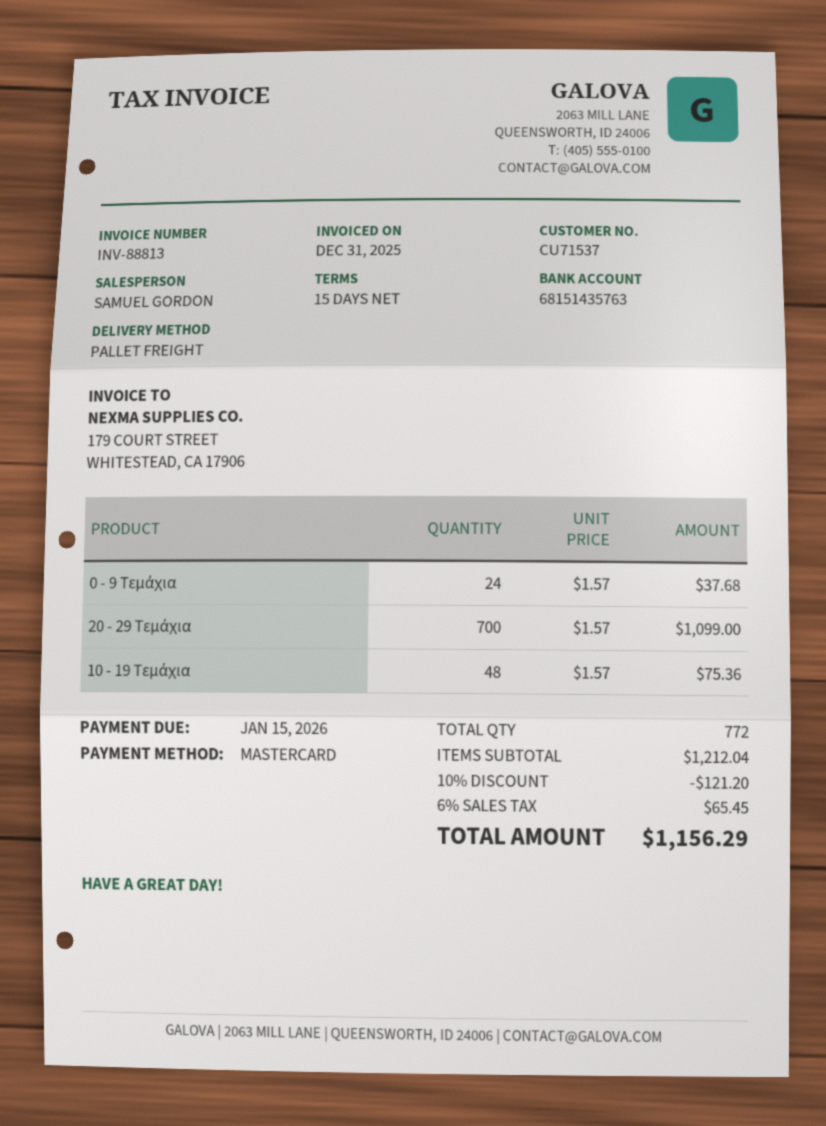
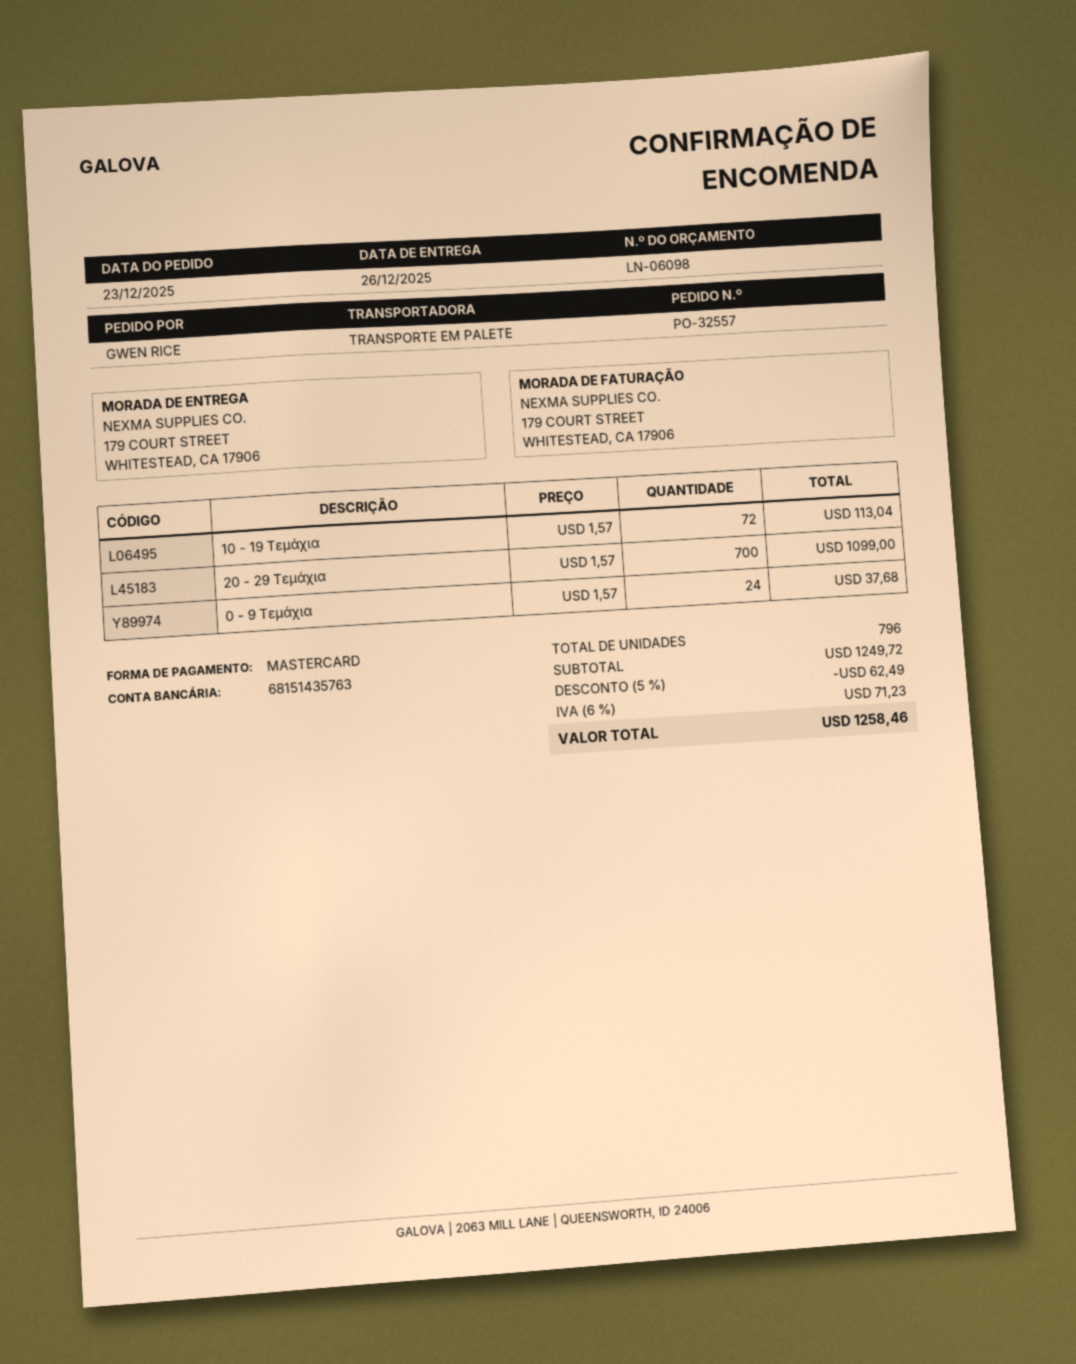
10 - 19 Τεμάχια: 48 x 1.57 = 75.36 -> 72 x 1.57 = 113.04
total quantity: 772 -> 796
subtotal: 1212.04 -> 1249.72
discount: 10% = 121.20 -> 5% = 62.49
tax: 6% = 65.45 -> 6% = 71.23
total: 1156.29 -> 1258.46

